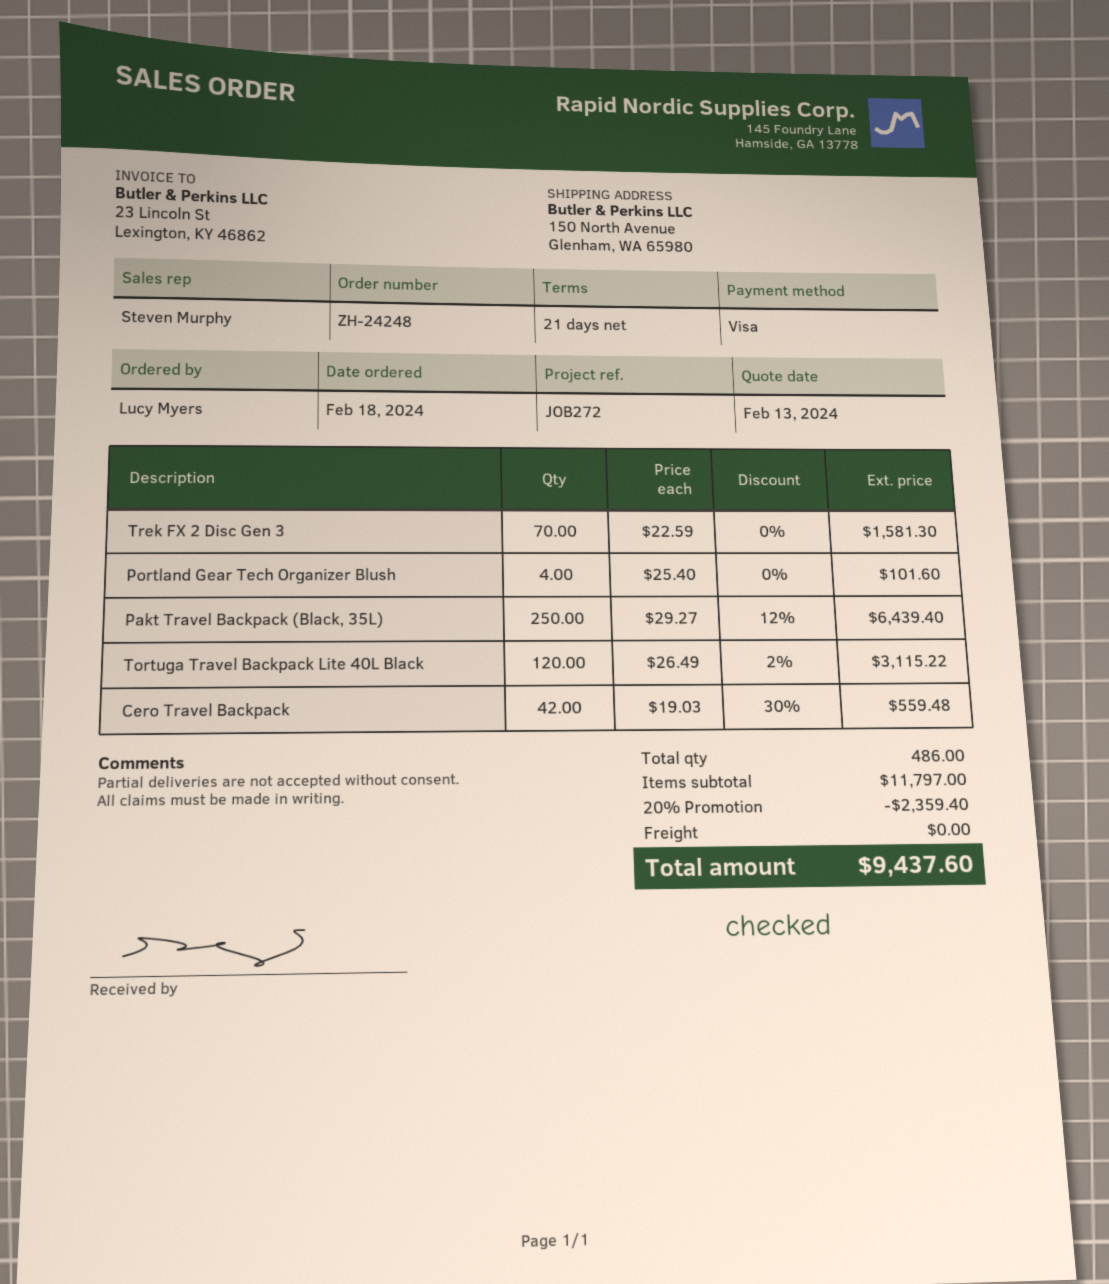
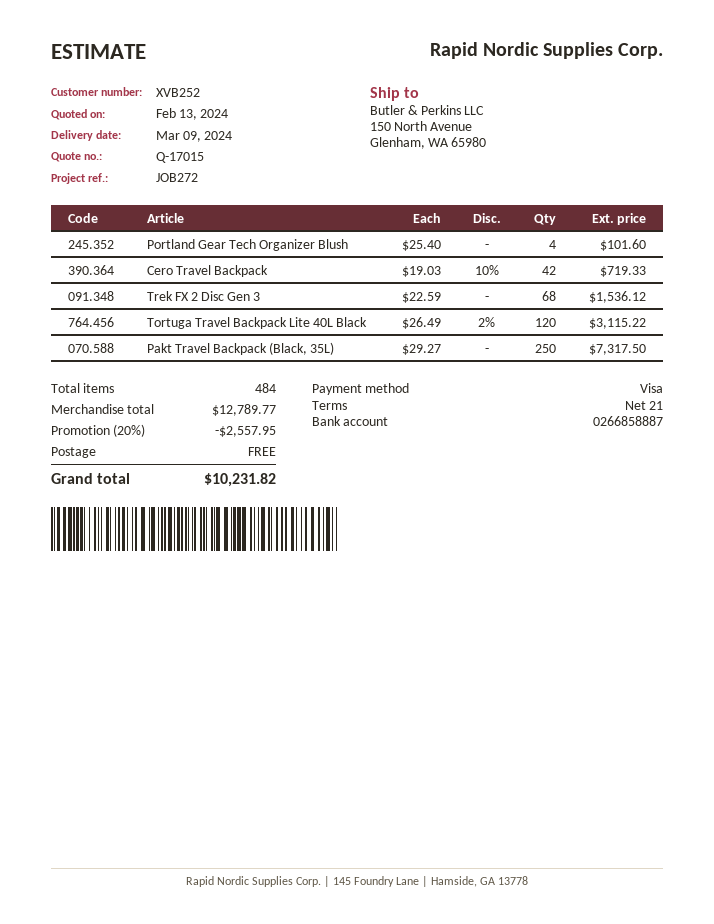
Trek FX 2 Disc Gen 3: 70 x 22.59 = 1581.30 -> 68 x 22.59 = 1536.12
Pakt Travel Backpack (Black, 35L): 250 x 29.27 - 12% = 6439.40 -> 250 x 29.27 = 7317.50
Cero Travel Backpack: 42 x 19.03 - 30% = 559.48 -> 42 x 19.03 - 10% = 719.33
total quantity: 486 -> 484
subtotal: 11797.00 -> 12789.77
discount: 20% = 2359.40 -> 20% = 2557.95
total: 9437.60 -> 10231.82

